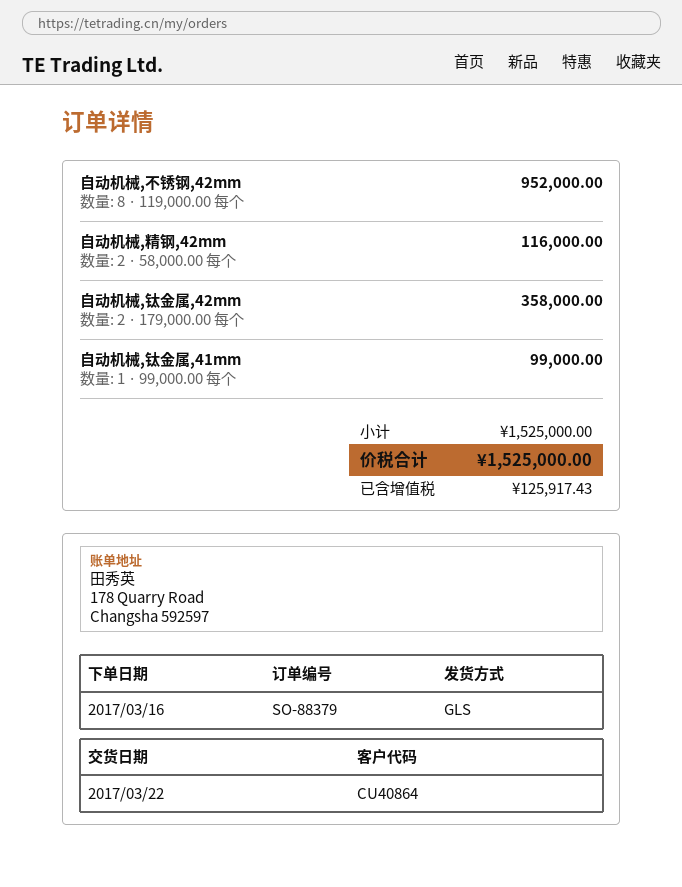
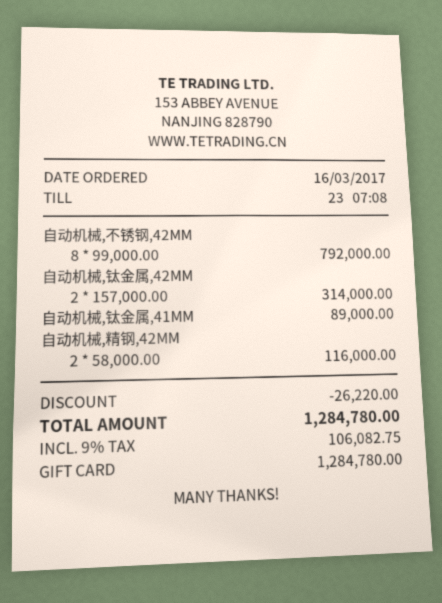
自动机械,不锈钢,42mm: 8 x 119000.00 = 952000.00 -> 8 x 99000.00 = 792000.00
自动机械,钛金属,42mm: 2 x 179000.00 = 358000.00 -> 2 x 157000.00 = 314000.00
自动机械,钛金属,41mm: 1 x 99000.00 = 99000.00 -> 1 x 89000.00 = 89000.00
discount: none -> 26220.00
tax: 125917.43 -> 106082.75
total: 1525000.00 -> 1284780.00

